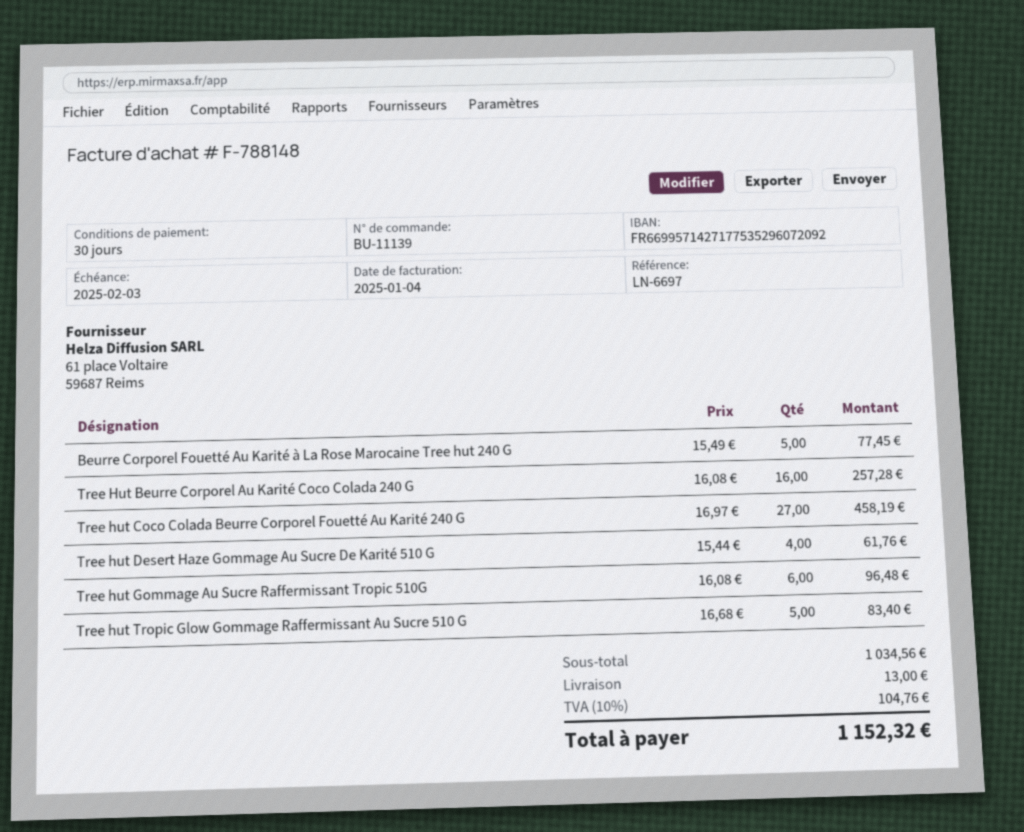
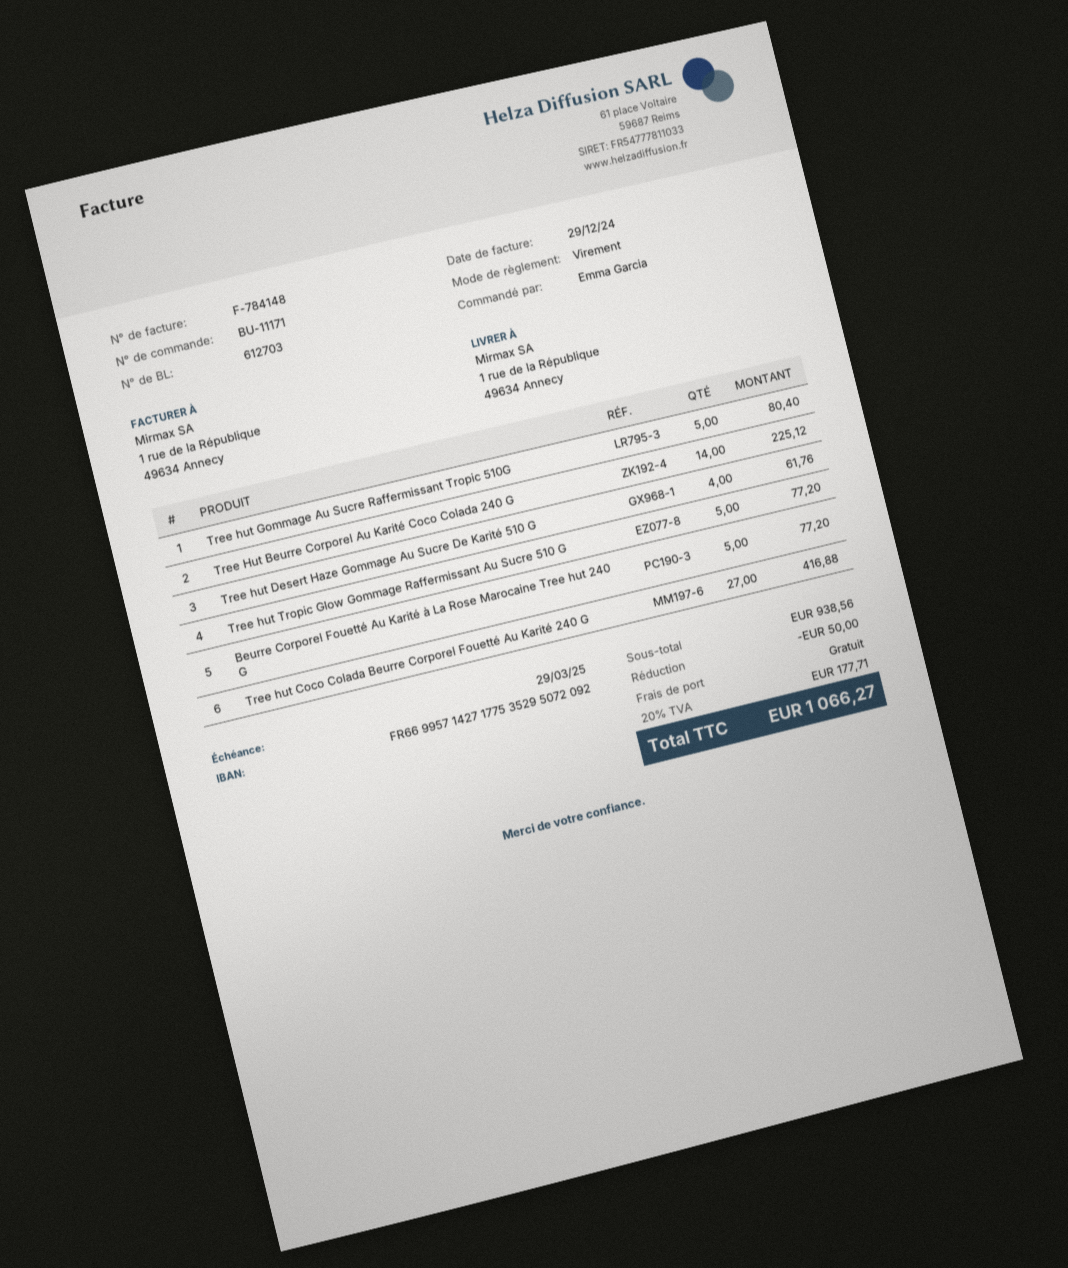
order number: BU-11139 -> BU-11171
invoice number: F-788148 -> F-784148
invoice date: 2025-01-04 -> 2024-12-29
due date: 2025-02-03 -> 2025-03-29
bank account: FR6699571427177535296072092 -> FR6699571427177535295072092
Beurre Corporel Fouetté Au Karité à La Rose Marocaine Tree hut 240 G: 5 for 77.45 -> 5 for 77.20
Tree Hut Beurre Corporel Au Karité Coco Colada 240 G: 16 for 257.28 -> 14 for 225.12
Tree hut Coco Colada Beurre Corporel Fouetté Au Karité 240 G: 27 for 458.19 -> 27 for 416.88
Tree hut Gommage Au Sucre Raffermissant Tropic 510G: 6 for 96.48 -> 5 for 80.40
Tree hut Tropic Glow Gommage Raffermissant Au Sucre 510 G: 5 for 83.40 -> 5 for 77.20
subtotal: 1034.56 -> 938.56
discount: none -> 50.00
shipping: 13.00 -> 0.00
tax: 10% = 104.76 -> 20% = 177.71
total: 1152.32 -> 1066.27

